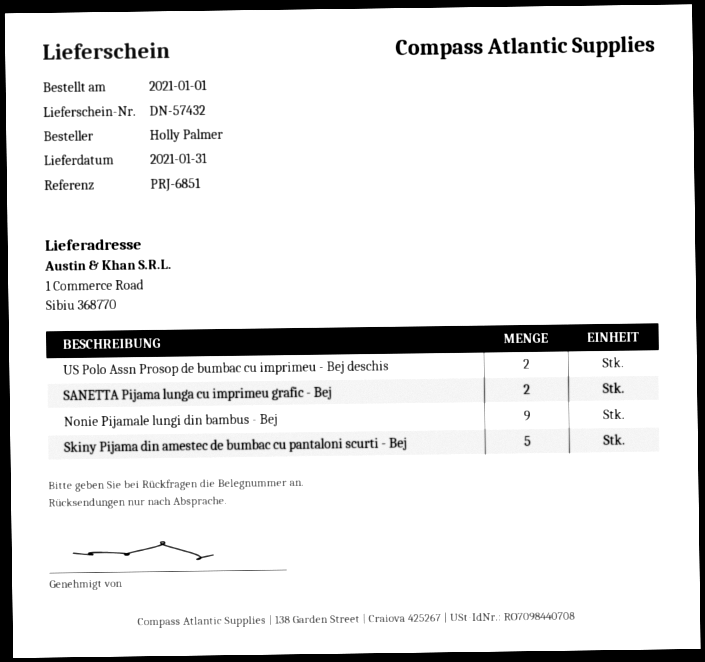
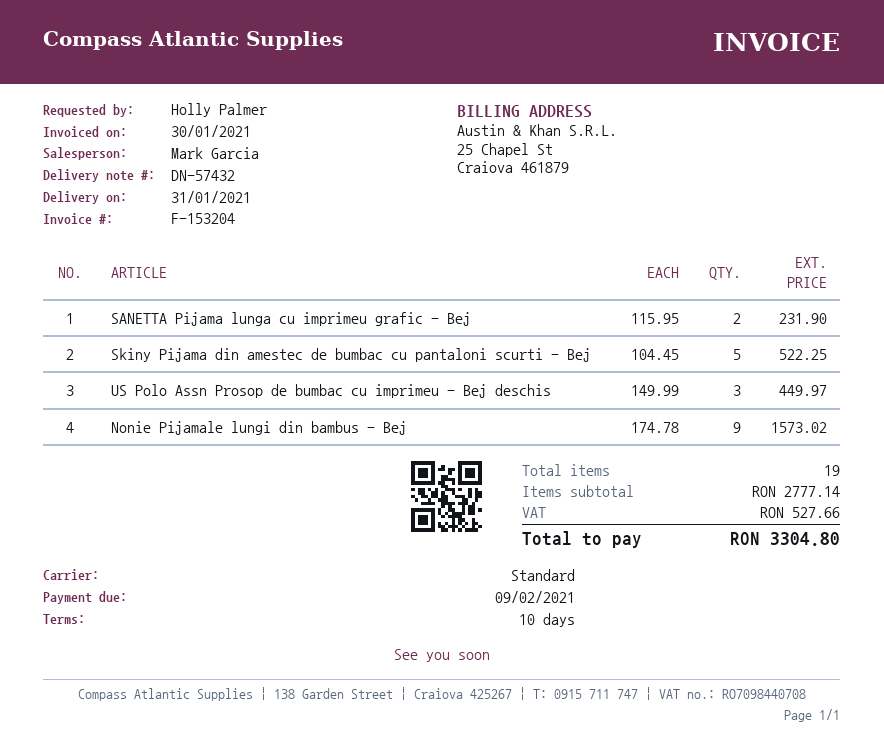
US Polo Assn Prosop de bumbac cu imprimeu - Bej deschis: 2 -> 3

